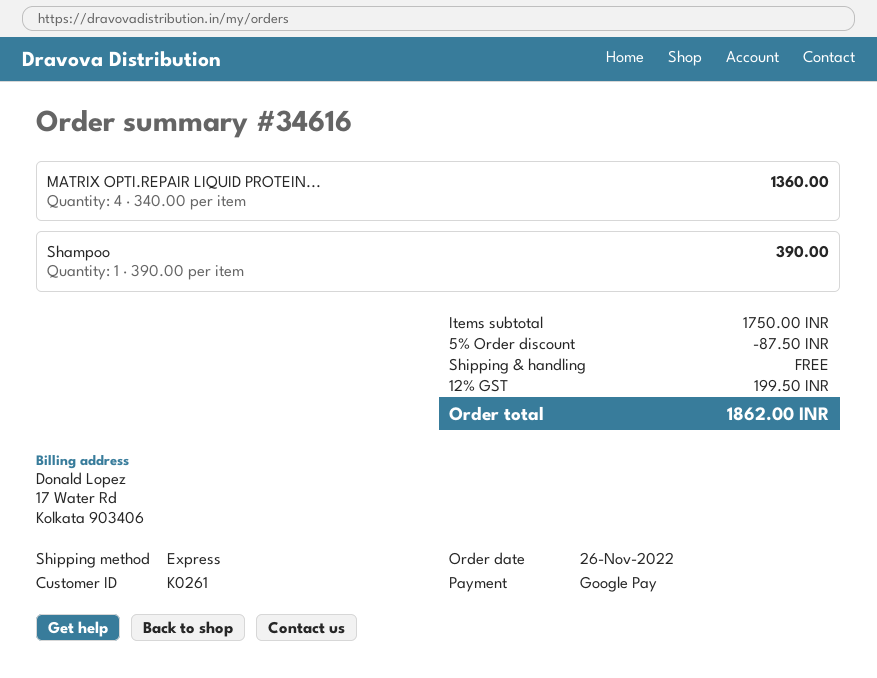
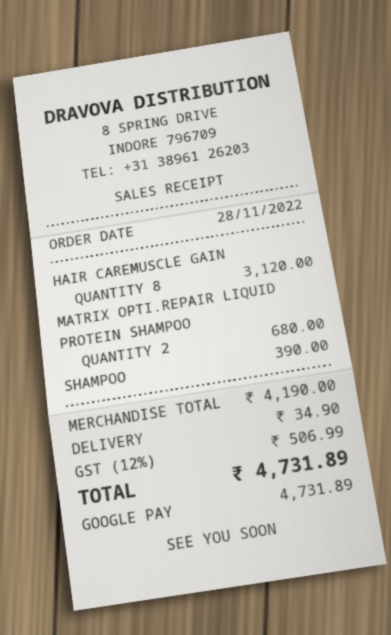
order date: 2022-11-26 -> 2022-11-28
MATRIX OPTI.REPAIR LIQUID PROTEIN...: 4 for 1360.00 -> 2 for 680.00
HAIR CAREMUSCLE GAIN: none -> 8 for 3120.00
subtotal: 1750.00 -> 4190.00
discount: 5% = 87.50 -> none
shipping: 0.00 -> 34.90
tax: 12% = 199.50 -> 12% = 506.99
total: 1862.00 -> 4731.89

